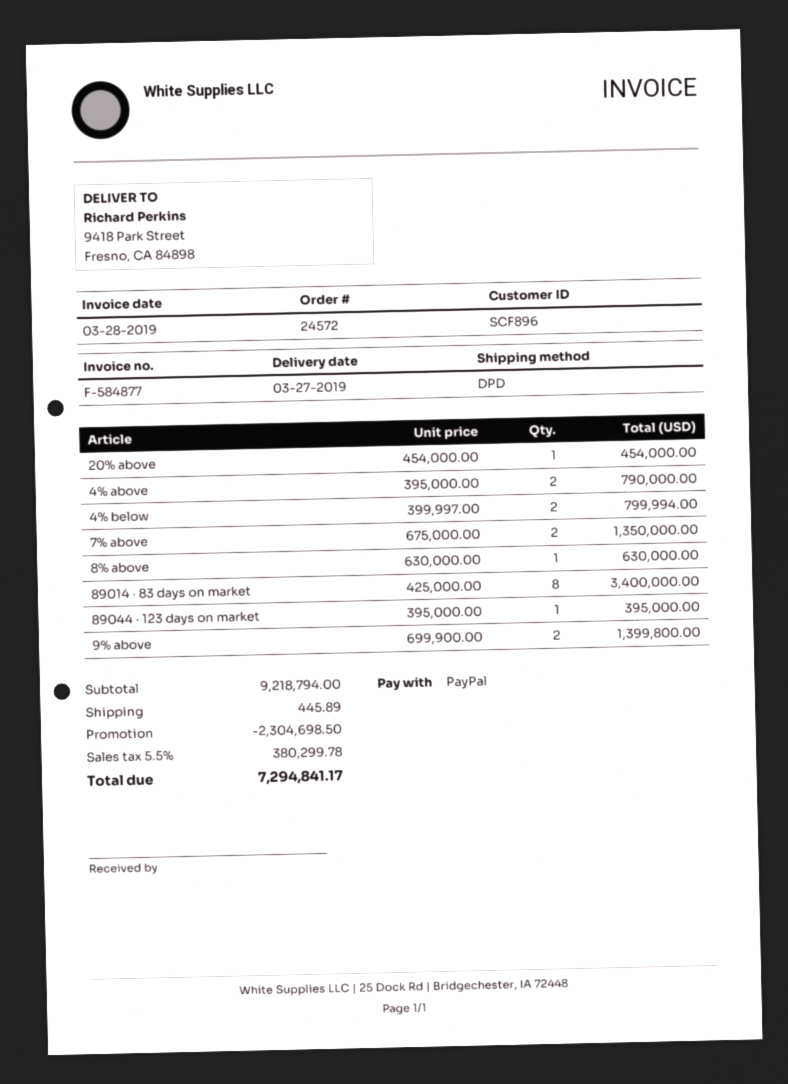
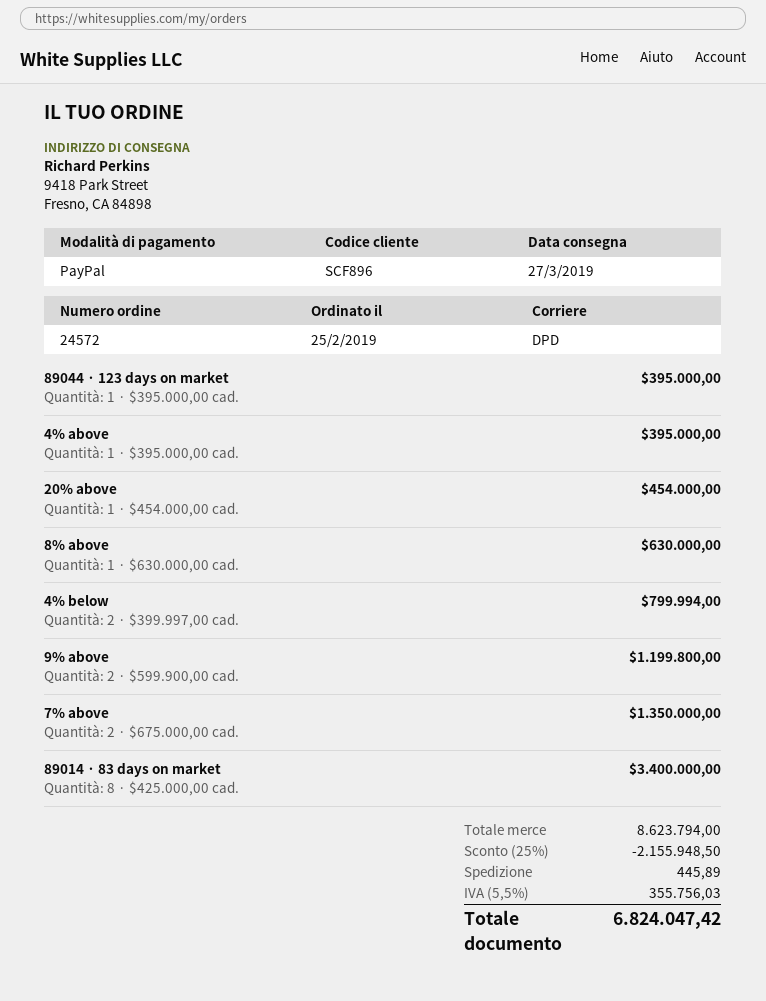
4% above: 2 x 395000.00 = 790000.00 -> 1 x 395000.00 = 395000.00
9% above: 2 x 699900.00 = 1399800.00 -> 2 x 599900.00 = 1199800.00
subtotal: 9218794.00 -> 8623794.00
discount: 2304698.50 -> 2155948.50
tax: 5.5% = 380299.78 -> 5.5% = 355756.03
total: 7294841.17 -> 6824047.42

